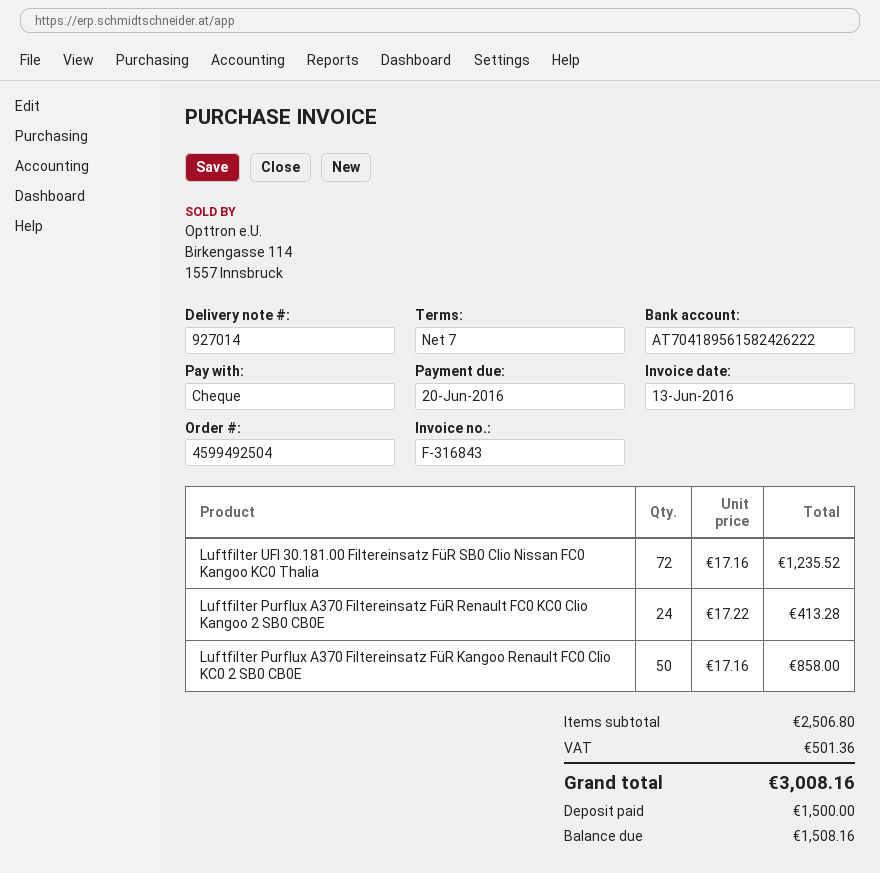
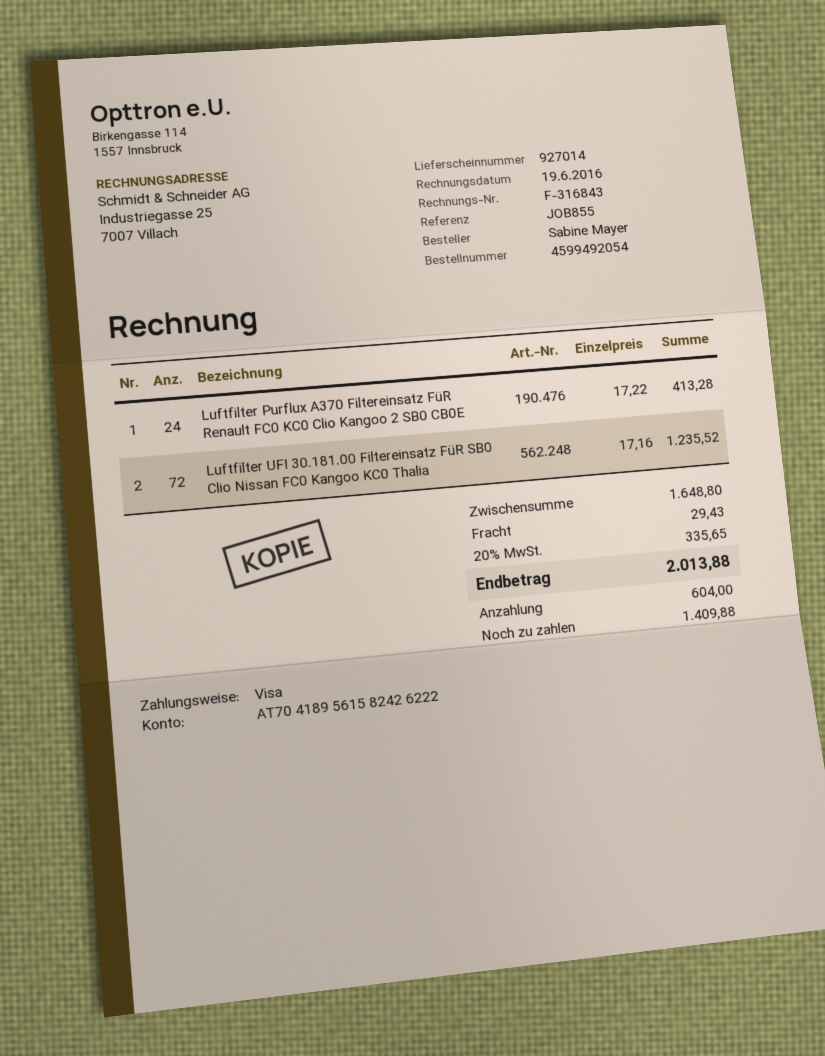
order number: 4599492504 -> 4599492054
invoice date: 2016-06-13 -> 2016-06-19
payment method: cheque -> Visa
Luftfilter Purflux A370 Filtereinsatz FüR Kangoo Renault FC0 Clio KC0 2 SB0 CB0E: 50 x 17.16 = 858.00 -> none
subtotal: 2506.80 -> 1648.80
shipping: none -> 29.43
tax: 501.36 -> 335.65
total: 3008.16 -> 2013.88
deposit: 1500.00 -> 604.00
balance: 1508.16 -> 1409.88

